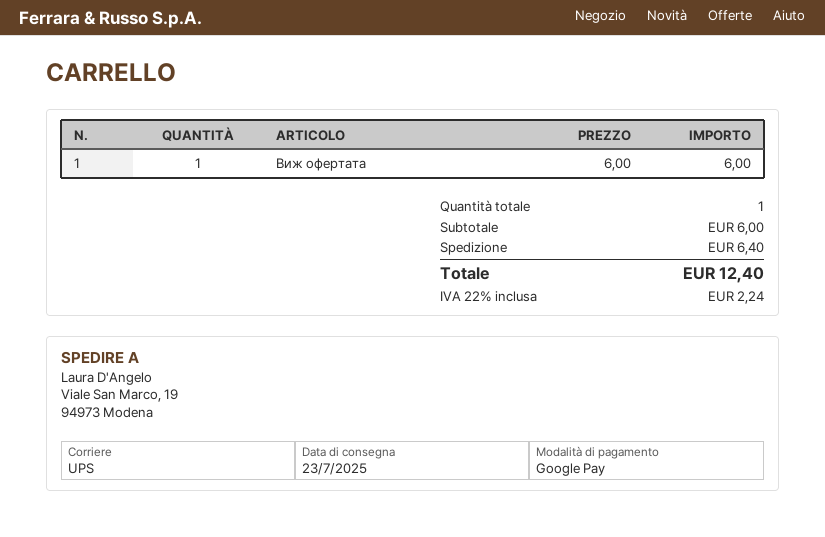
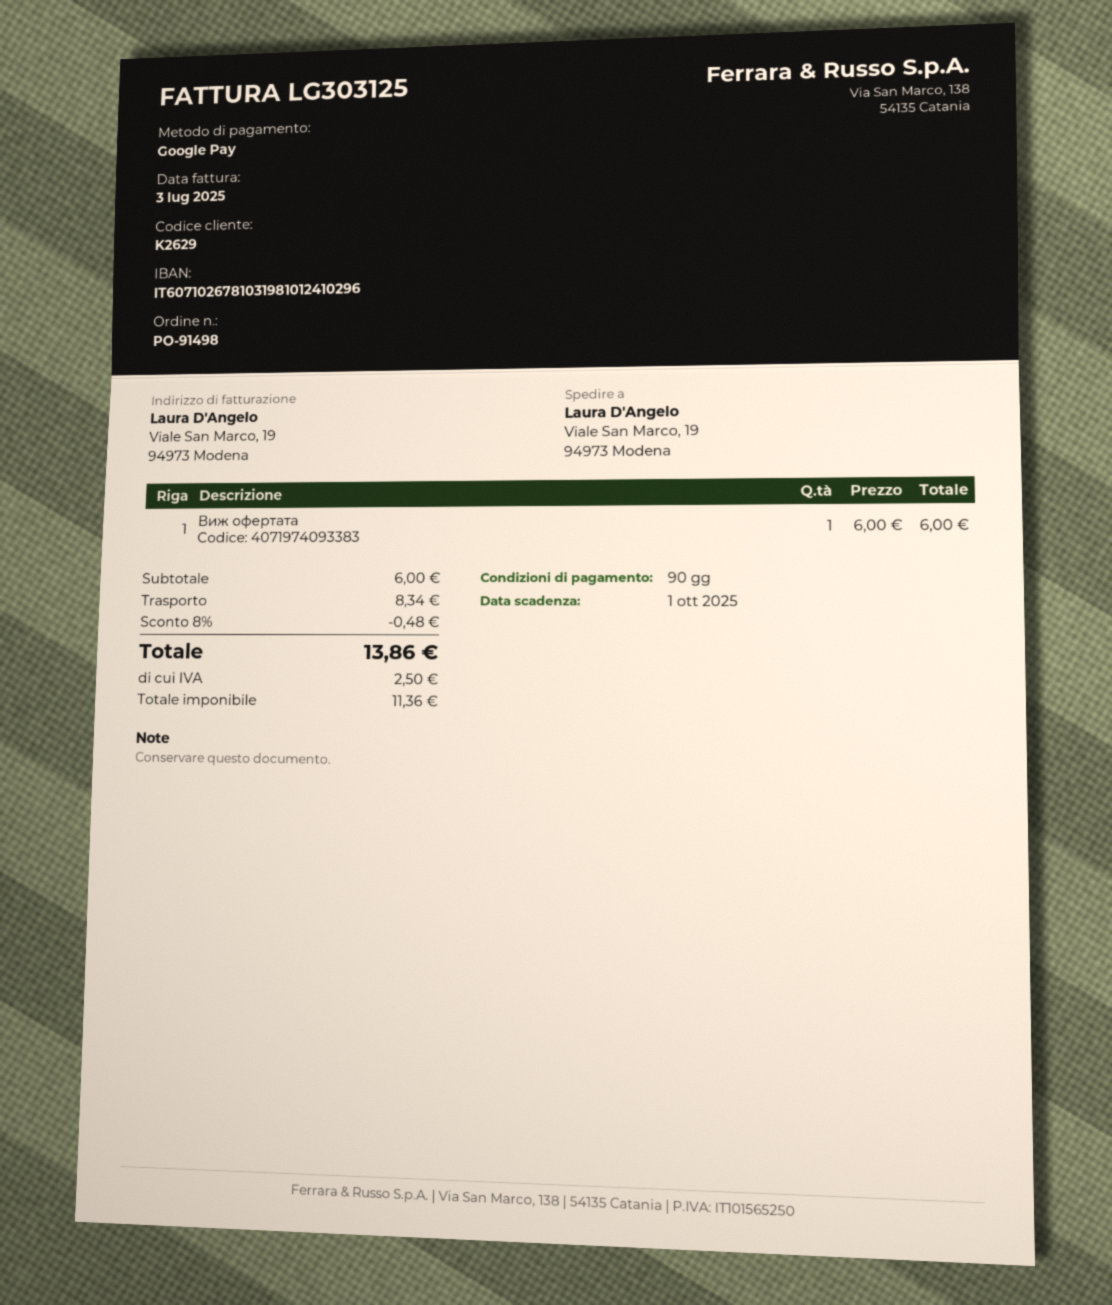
discount: none -> 8% = 0.48
shipping: 6.40 -> 8.34
tax: 2.24 -> 2.50
total: 12.40 -> 13.86

